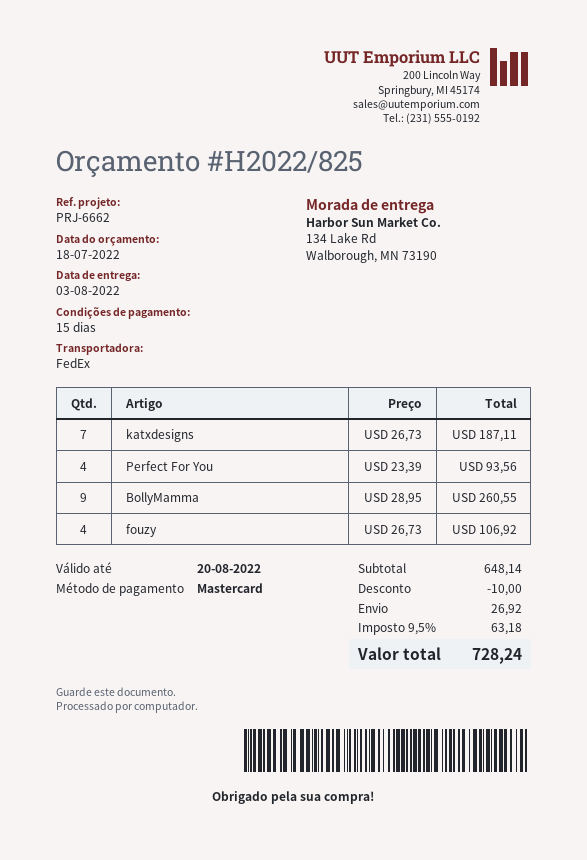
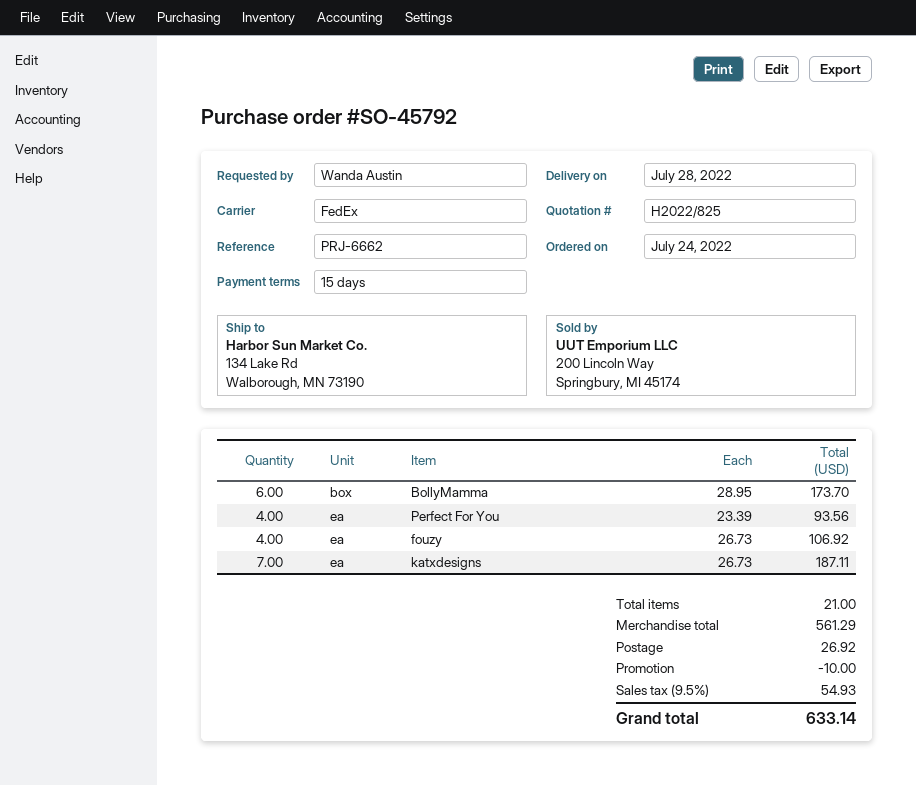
delivery date: 2022-08-03 -> 2022-07-28
BollyMamma: 9 x 28.95 = 260.55 -> 6 x 28.95 = 173.70
subtotal: 648.14 -> 561.29
tax: 9.5% = 63.18 -> 9.5% = 54.93
total: 728.24 -> 633.14

